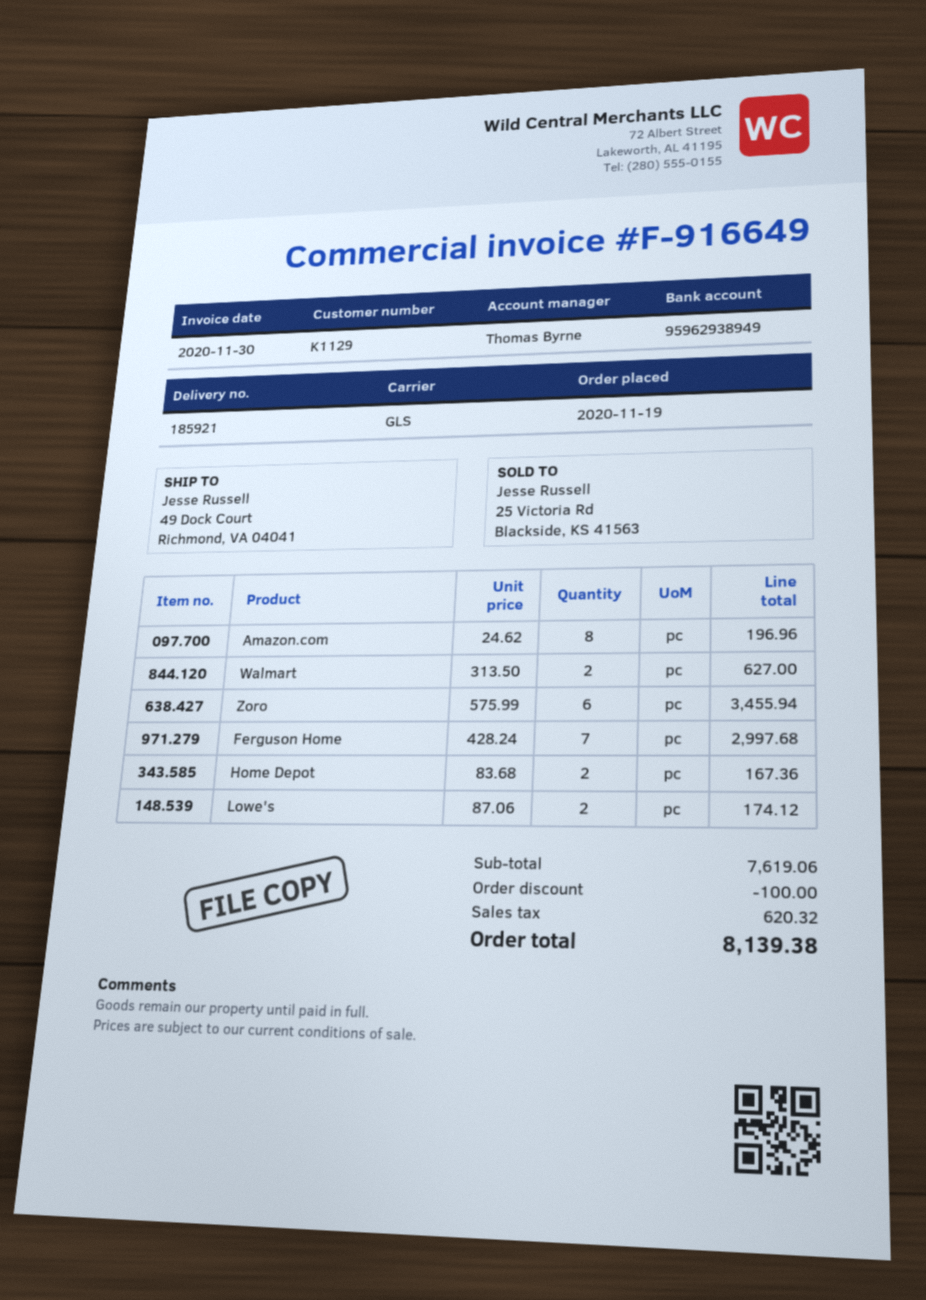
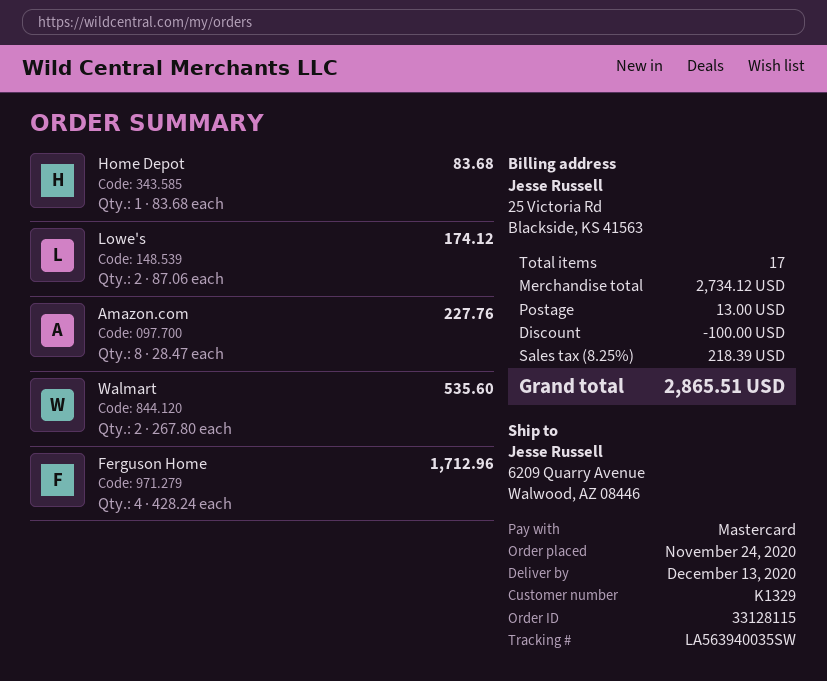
order date: 2020-11-19 -> 2020-11-24
customer number: K1129 -> K1329
ship to: 49 Dock Court, Richmond, VA 04041 -> 6209 Quarry Avenue, Walwood, AZ 08446
Amazon.com: 8 x 24.62 = 196.96 -> 8 x 28.47 = 227.76
Walmart: 2 x 313.50 = 627.00 -> 2 x 267.80 = 535.60
Zoro: 6 x 575.99 = 3455.94 -> none
Ferguson Home: 7 x 428.24 = 2997.68 -> 4 x 428.24 = 1712.96
Home Depot: 2 x 83.68 = 167.36 -> 1 x 83.68 = 83.68
subtotal: 7619.06 -> 2734.12
shipping: none -> 13.00
tax: 620.32 -> 218.39
total: 8139.38 -> 2865.51

